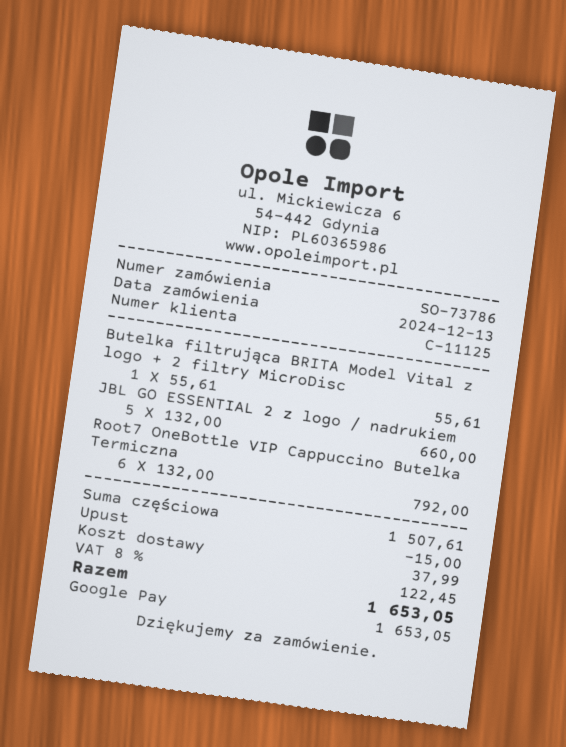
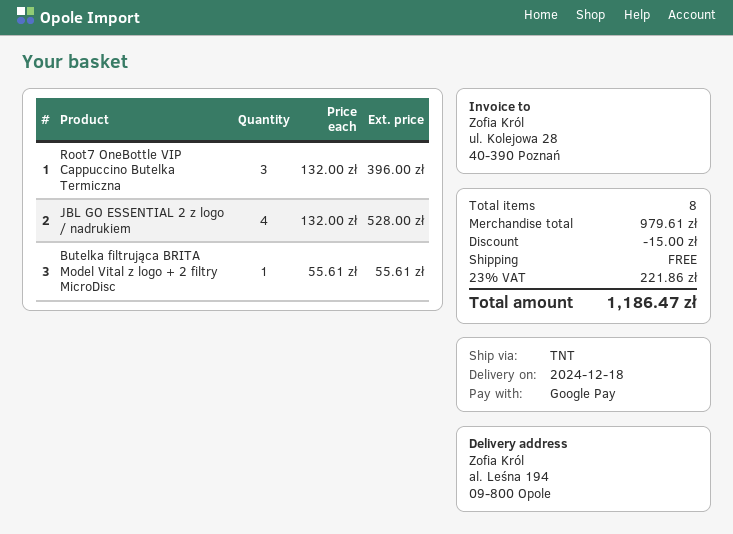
JBL GO ESSENTIAL 2 z logo / nadrukiem: 5 x 132.00 = 660.00 -> 4 x 132.00 = 528.00
Root7 OneBottle VIP Cappuccino Butelka Termiczna: 6 x 132.00 = 792.00 -> 3 x 132.00 = 396.00
subtotal: 1507.61 -> 979.61
shipping: 37.99 -> 0.00
tax: 8% = 122.45 -> 23% = 221.86
total: 1653.05 -> 1186.47

